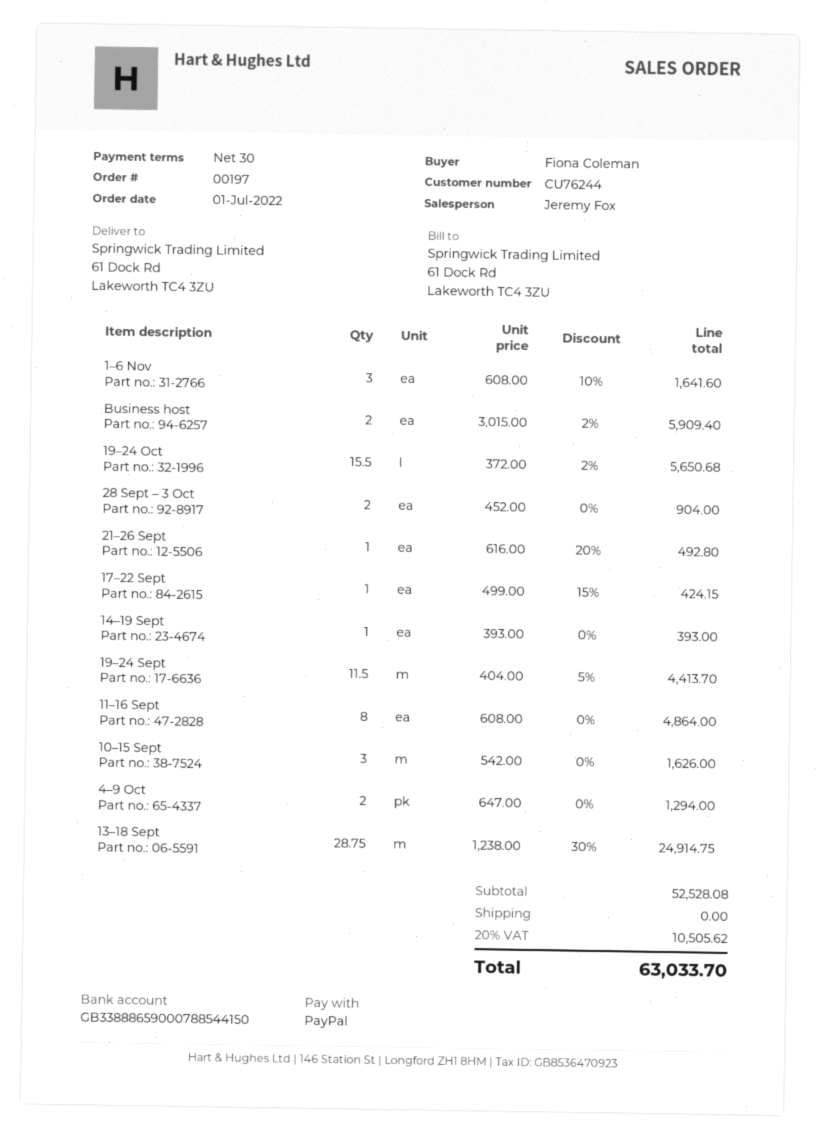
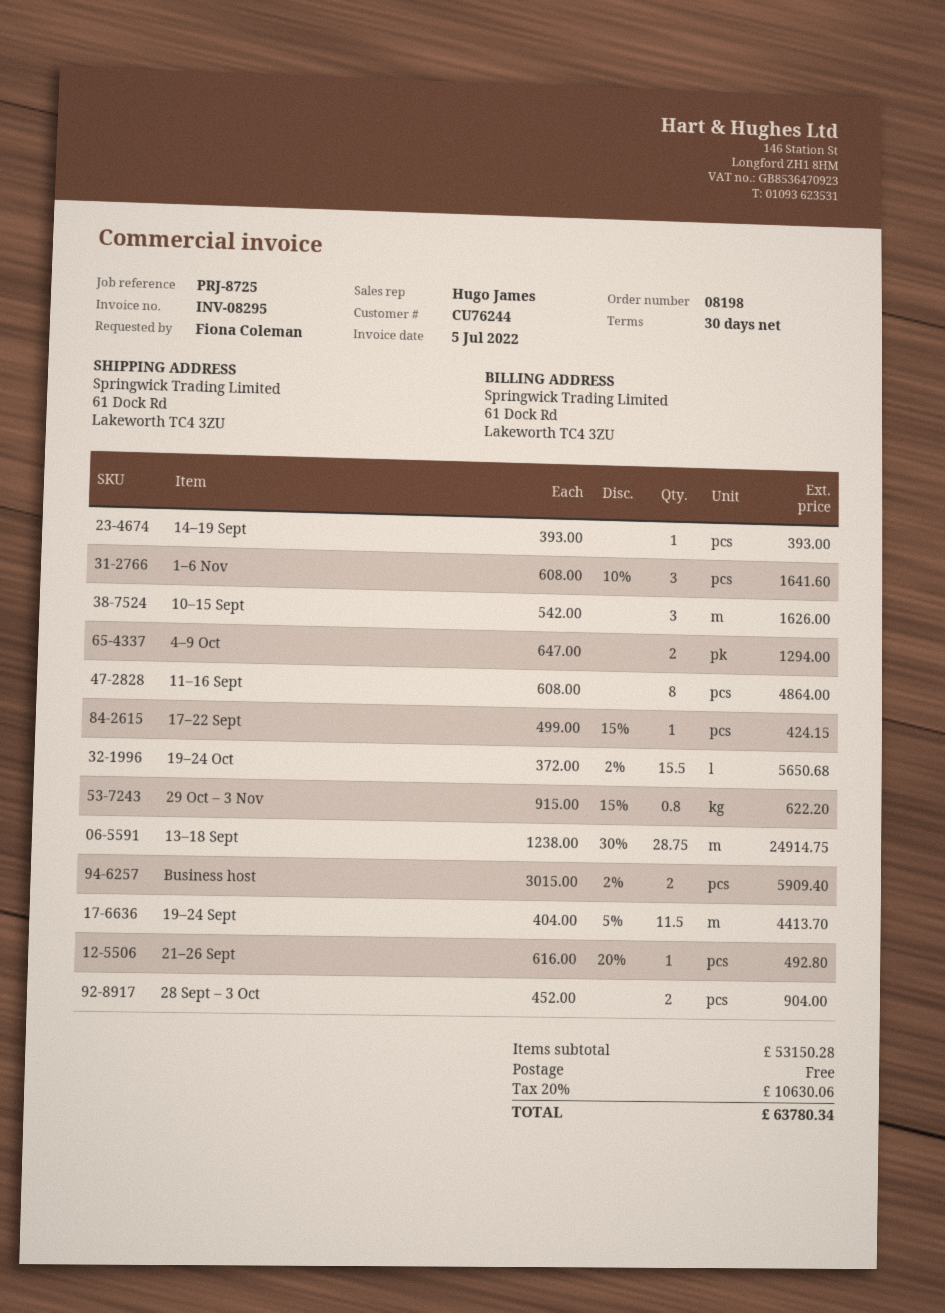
order number: 00197 -> 08198
sales rep: Jeremy Fox -> Hugo James
29 Oct – 3 Nov: none -> 0.8 x 915.00 - 15% = 622.20
subtotal: 52528.08 -> 53150.28
tax: 20% = 10505.62 -> 20% = 10630.06
total: 63033.70 -> 63780.34

